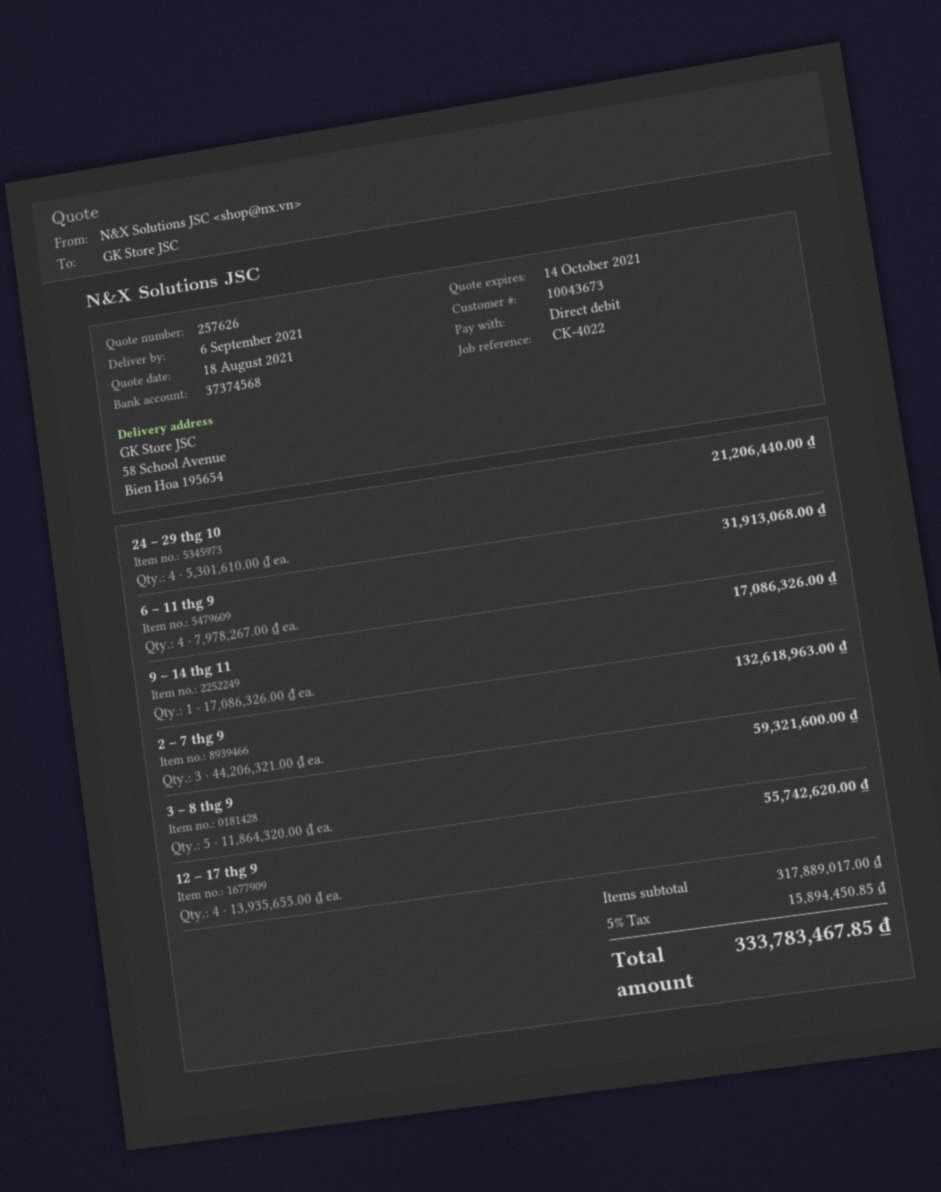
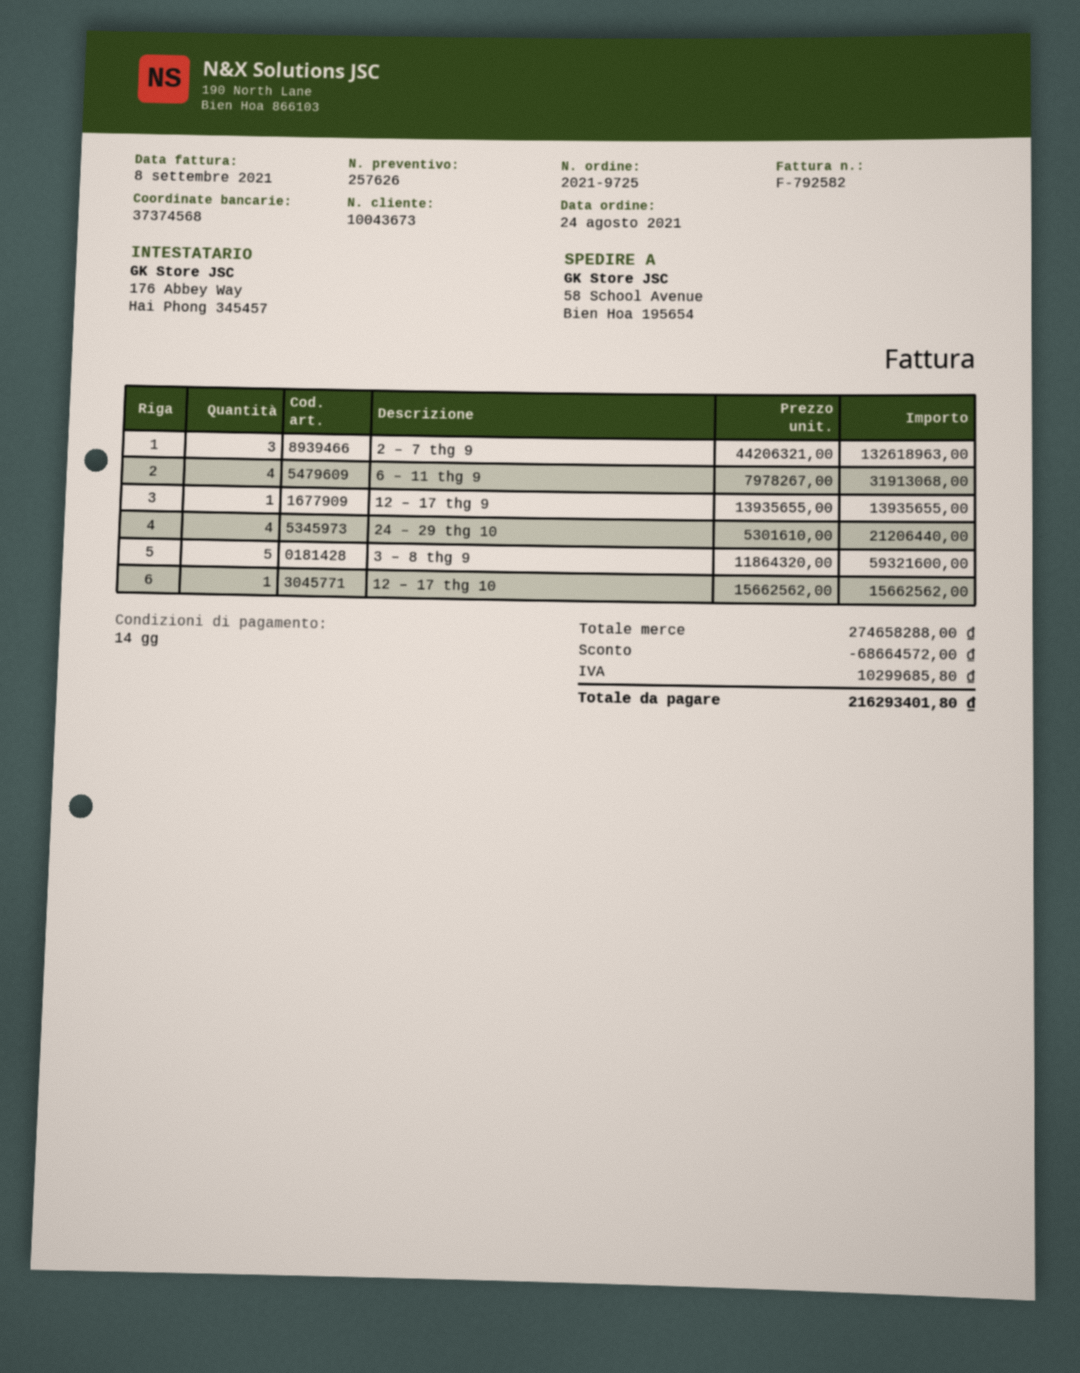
9 – 14 thg 11: 1 x 17086326.00 = 17086326.00 -> none
12 – 17 thg 9: 4 x 13935655.00 = 55742620.00 -> 1 x 13935655.00 = 13935655.00
12 – 17 thg 10: none -> 1 x 15662562.00 = 15662562.00
subtotal: 317889017.00 -> 274658288.00
discount: none -> 68664572.00
tax: 15894450.85 -> 10299685.80
total: 333783467.85 -> 216293401.80

